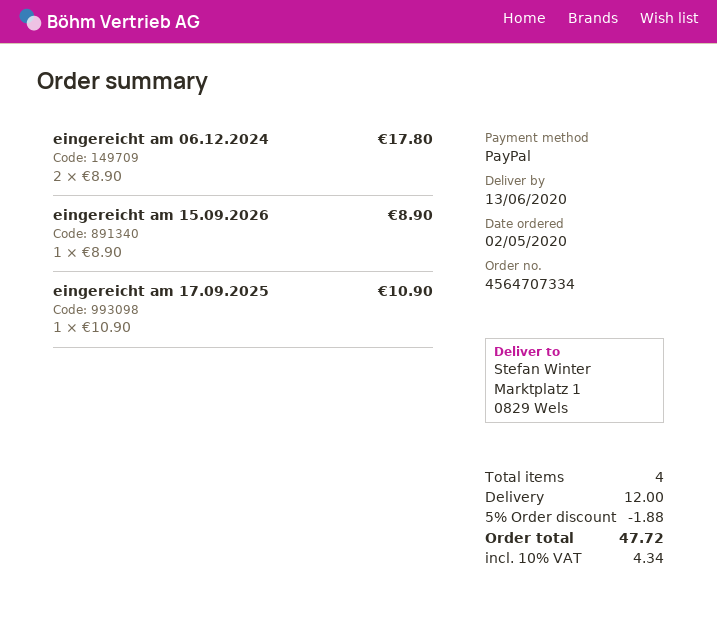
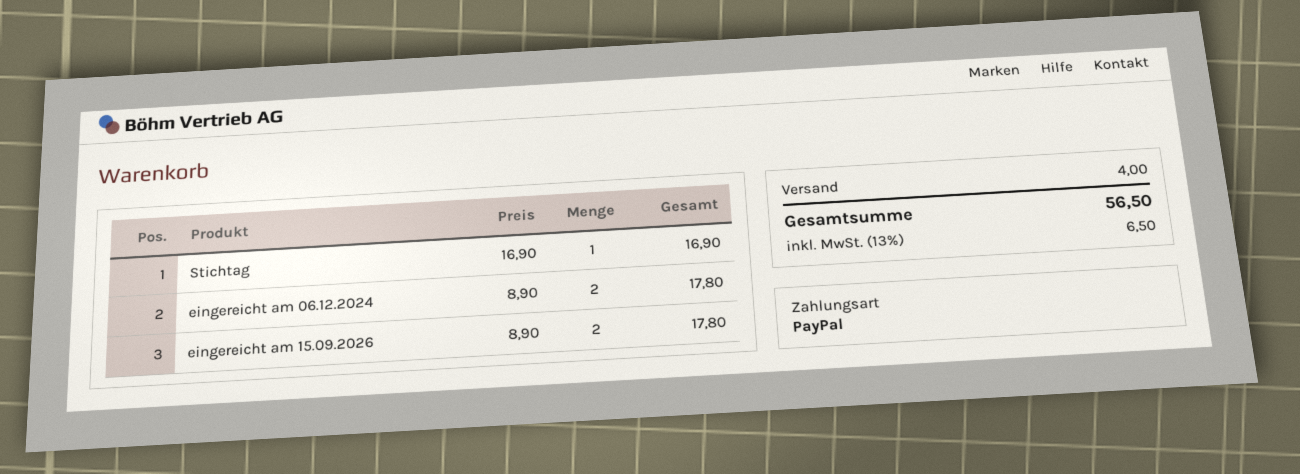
eingereicht am 15.09.2026: 1 x 8.90 = 8.90 -> 2 x 8.90 = 17.80
eingereicht am 17.09.2025: 1 x 10.90 = 10.90 -> none
Stichtag: none -> 1 x 16.90 = 16.90
discount: 5% = 1.88 -> none
shipping: 12.00 -> 4.00
tax: 10% = 4.34 -> 13% = 6.50
total: 47.72 -> 56.50

